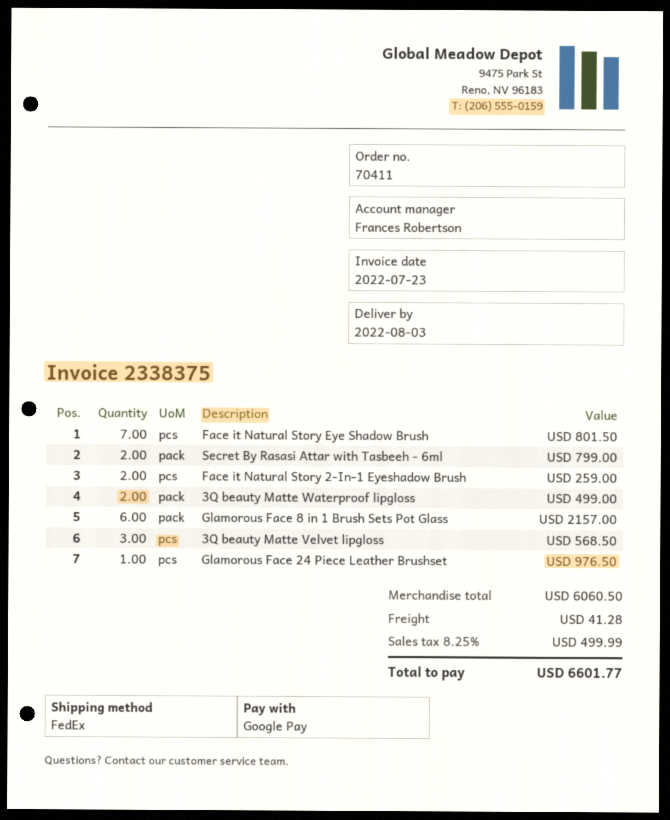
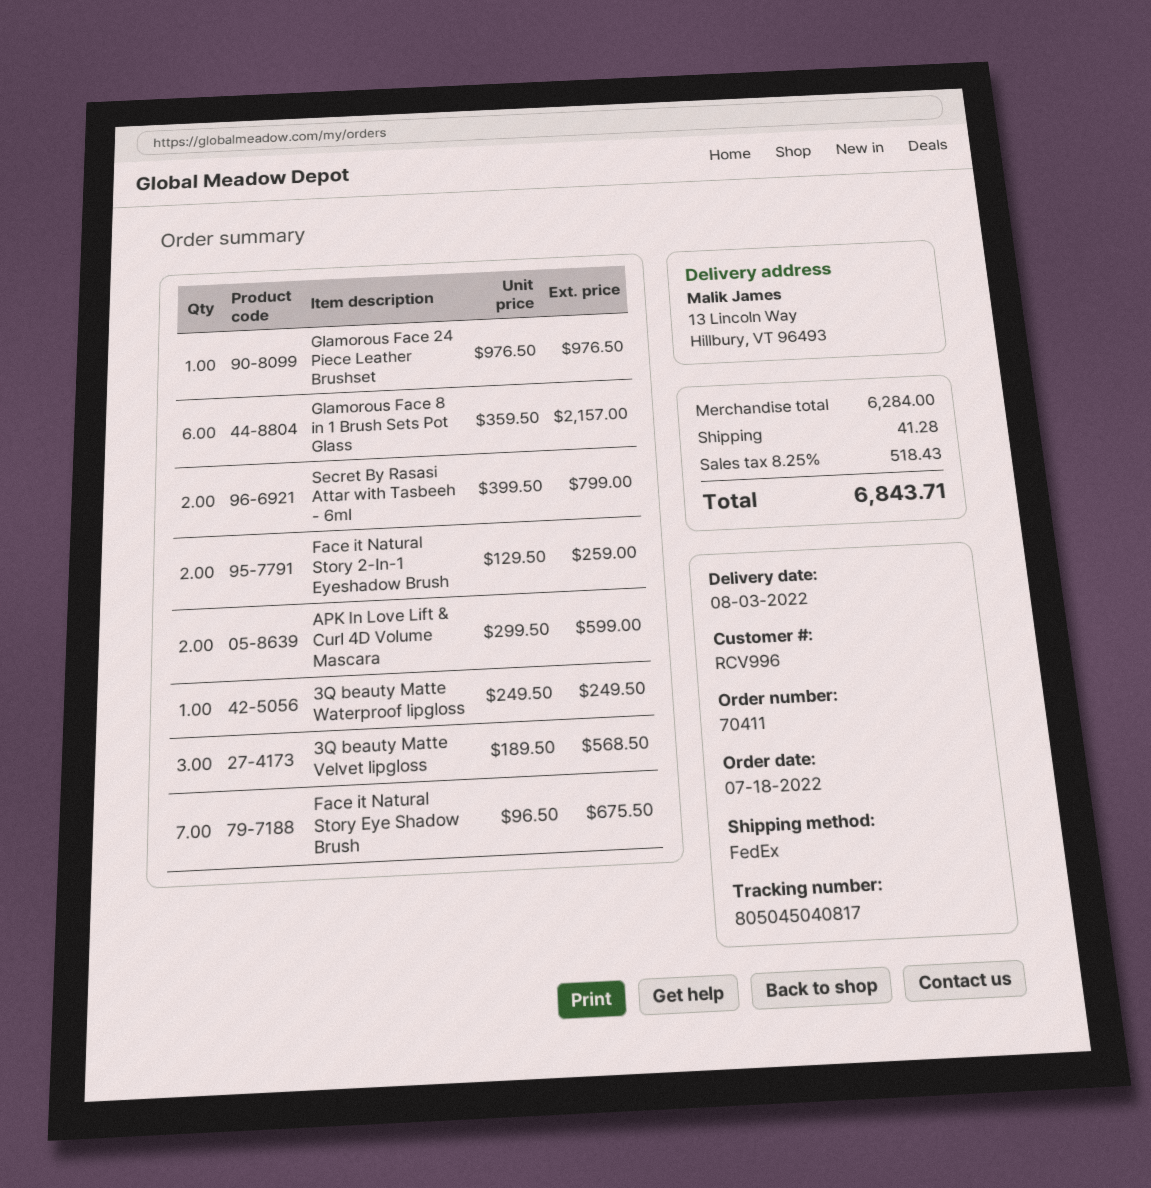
Face it Natural Story Eye Shadow Brush: 7 for 801.50 -> 7 for 675.50
3Q beauty Matte Waterproof lipgloss: 2 for 499.00 -> 1 for 249.50
APK In Love Lift & Curl 4D Volume Mascara: none -> 2 for 599.00
subtotal: 6060.50 -> 6284.00
tax: 8.25% = 499.99 -> 8.25% = 518.43
total: 6601.77 -> 6843.71

